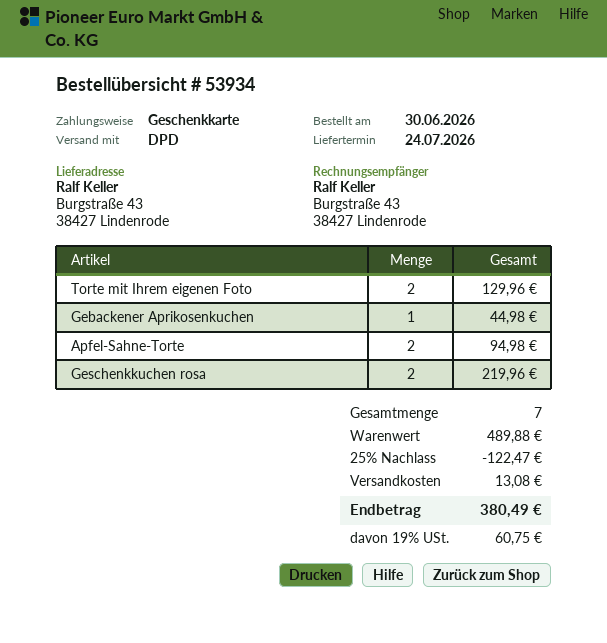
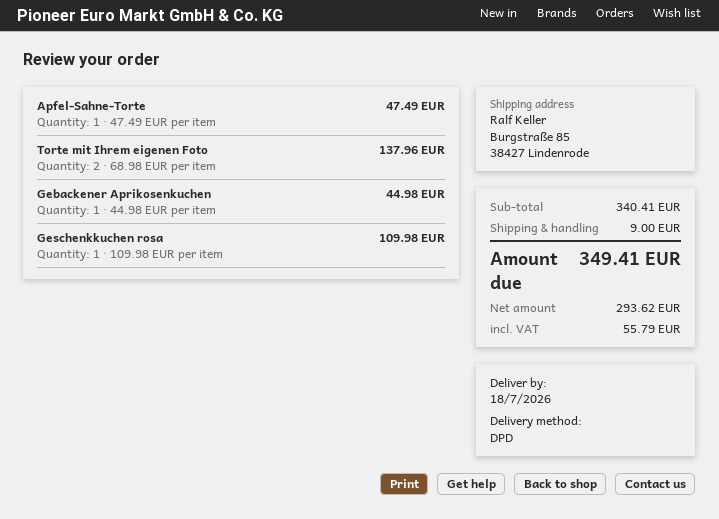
delivery date: 2026-07-24 -> 2026-07-18
ship to: Burgstraße 43, 38427 Lindenrode -> Burgstraße 85, 38427 Lindenrode
Torte mit Ihrem eigenen Foto: 2 for 129.96 -> 2 for 137.96
Apfel-Sahne-Torte: 2 for 94.98 -> 1 for 47.49
Geschenkkuchen rosa: 2 for 219.96 -> 1 for 109.98
subtotal: 489.88 -> 340.41
discount: 25% = 122.47 -> none
shipping: 13.08 -> 9.00
tax: 60.75 -> 55.79
total: 380.49 -> 349.41

